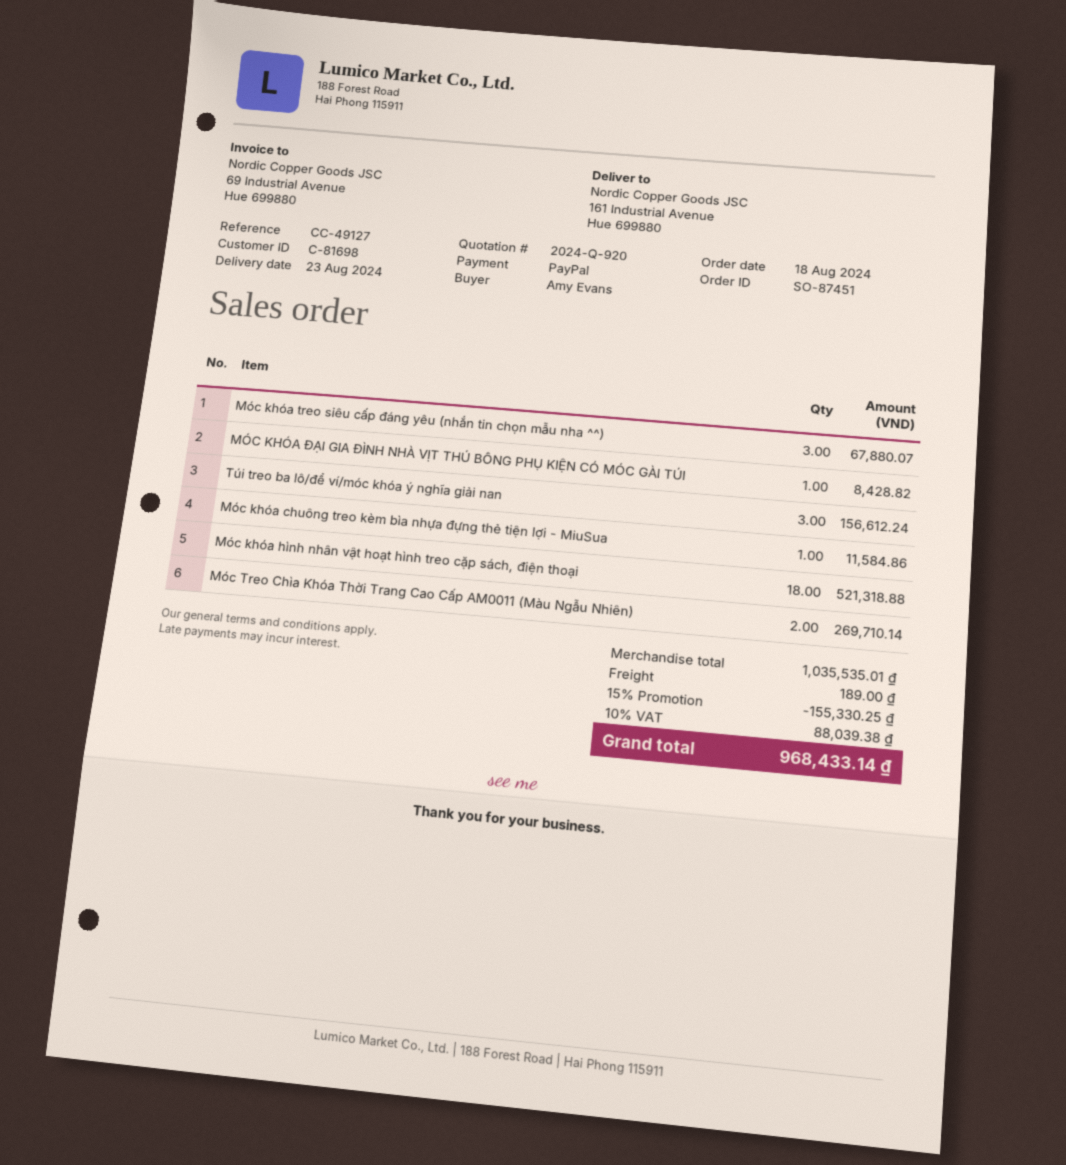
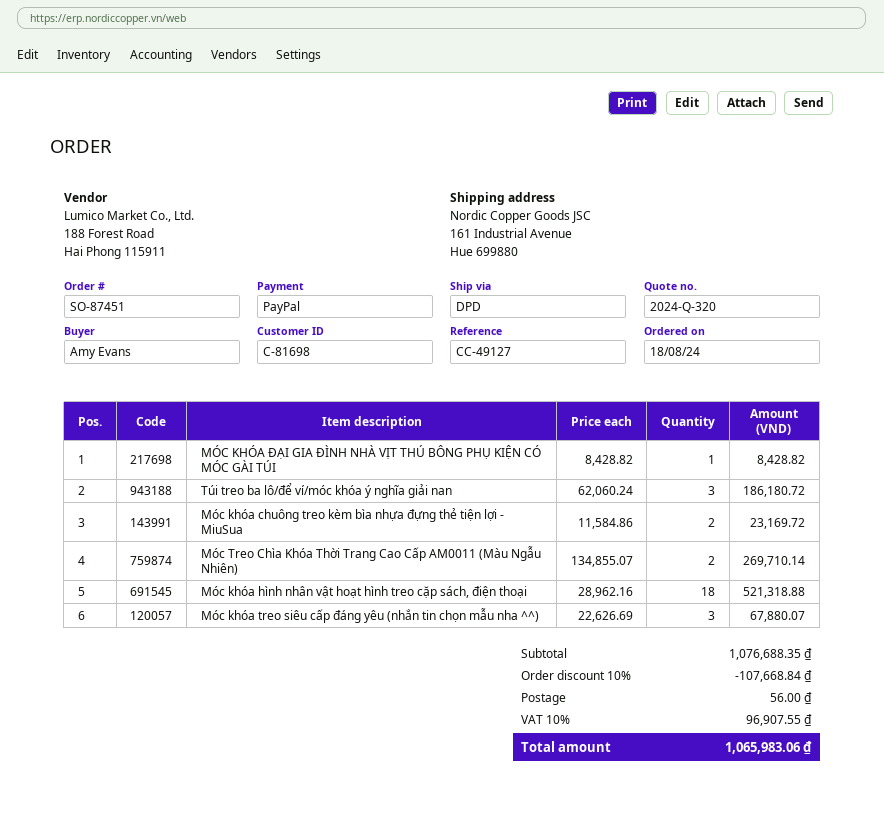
quote number: 2024-Q-920 -> 2024-Q-320
Túi treo ba lô/để ví/móc khóa ý nghĩa giải nan: 3 for 156612.24 -> 3 for 186180.72
Móc khóa chuông treo kèm bìa nhựa đựng thẻ tiện lợi - MiuSua: 1 for 11584.86 -> 2 for 23169.72
subtotal: 1035535.01 -> 1076688.35
discount: 15% = 155330.25 -> 10% = 107668.84
shipping: 189.00 -> 56.00
tax: 10% = 88039.38 -> 10% = 96907.55
total: 968433.14 -> 1065983.06

